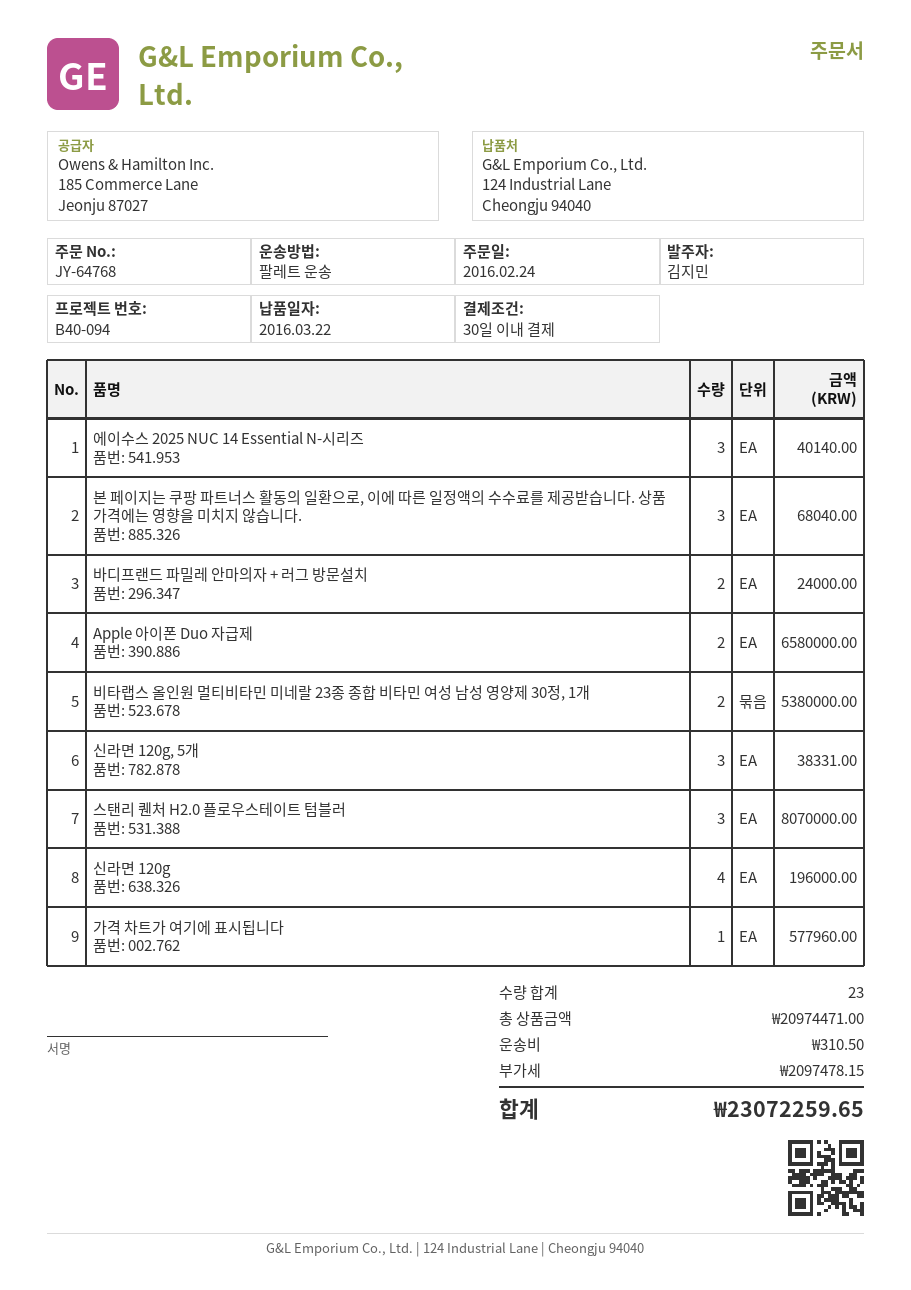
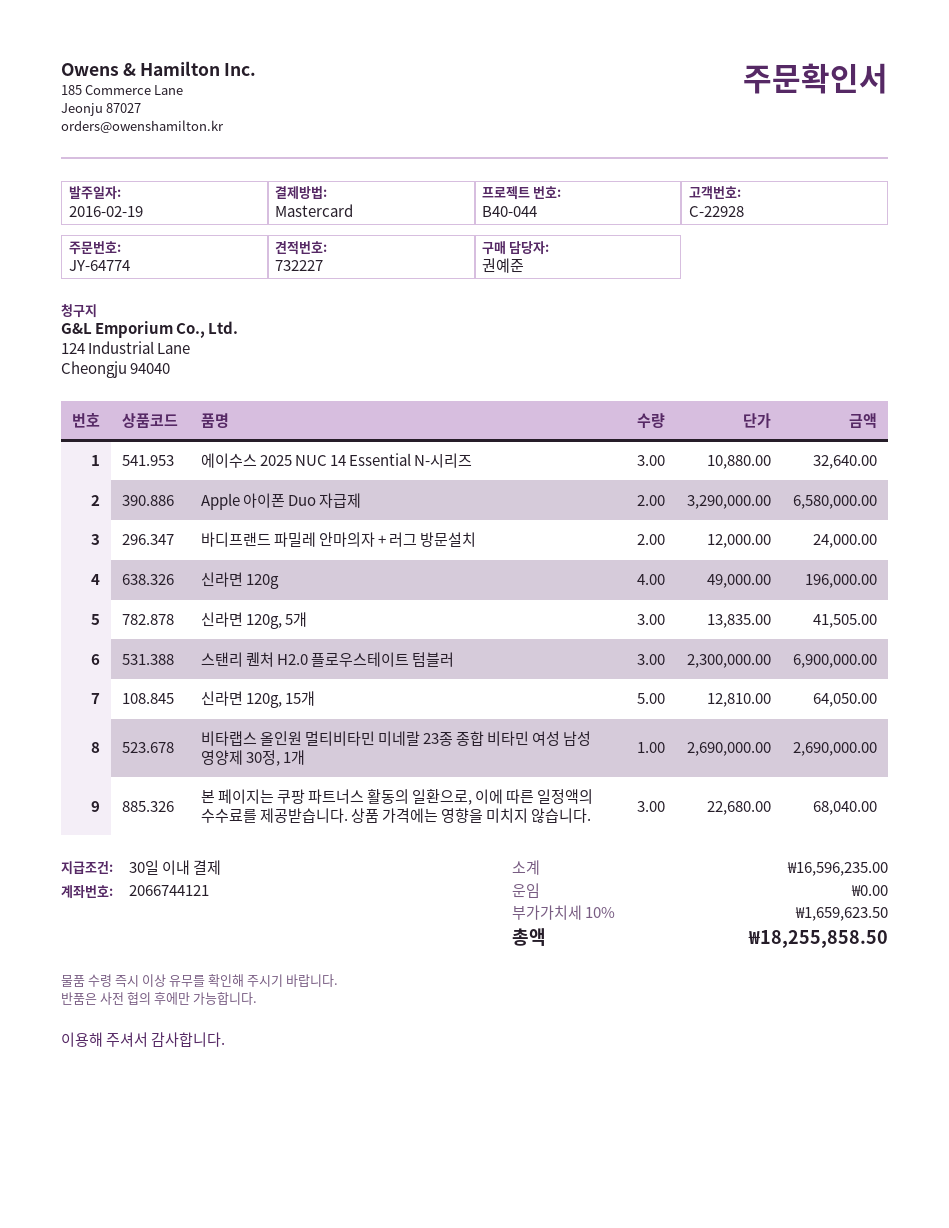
order number: JY-64768 -> JY-64774
order date: 2016-02-24 -> 2016-02-19
reference: B40-094 -> B40-044
ordered by: 김지민 -> 권예준
에이수스 2025 NUC 14 Essential N-시리즈: 3 for 40140.00 -> 3 for 32640.00
비타랩스 올인원 멀티비타민 미네랄 23종 종합 비타민 여성 남성 영양제 30정, 1개: 2 for 5380000.00 -> 1 for 2690000.00
신라면 120g, 5개: 3 for 38331.00 -> 3 for 41505.00
스탠리 퀜처 H2.0 플로우스테이트 텀블러: 3 for 8070000.00 -> 3 for 6900000.00
가격 차트가 여기에 표시됩니다: 1 for 577960.00 -> none
신라면 120g, 15개: none -> 5 for 64050.00
subtotal: 20974471.00 -> 16596235.00
shipping: 310.50 -> 0.00
tax: 2097478.15 -> 1659623.50
total: 23072259.65 -> 18255858.50

